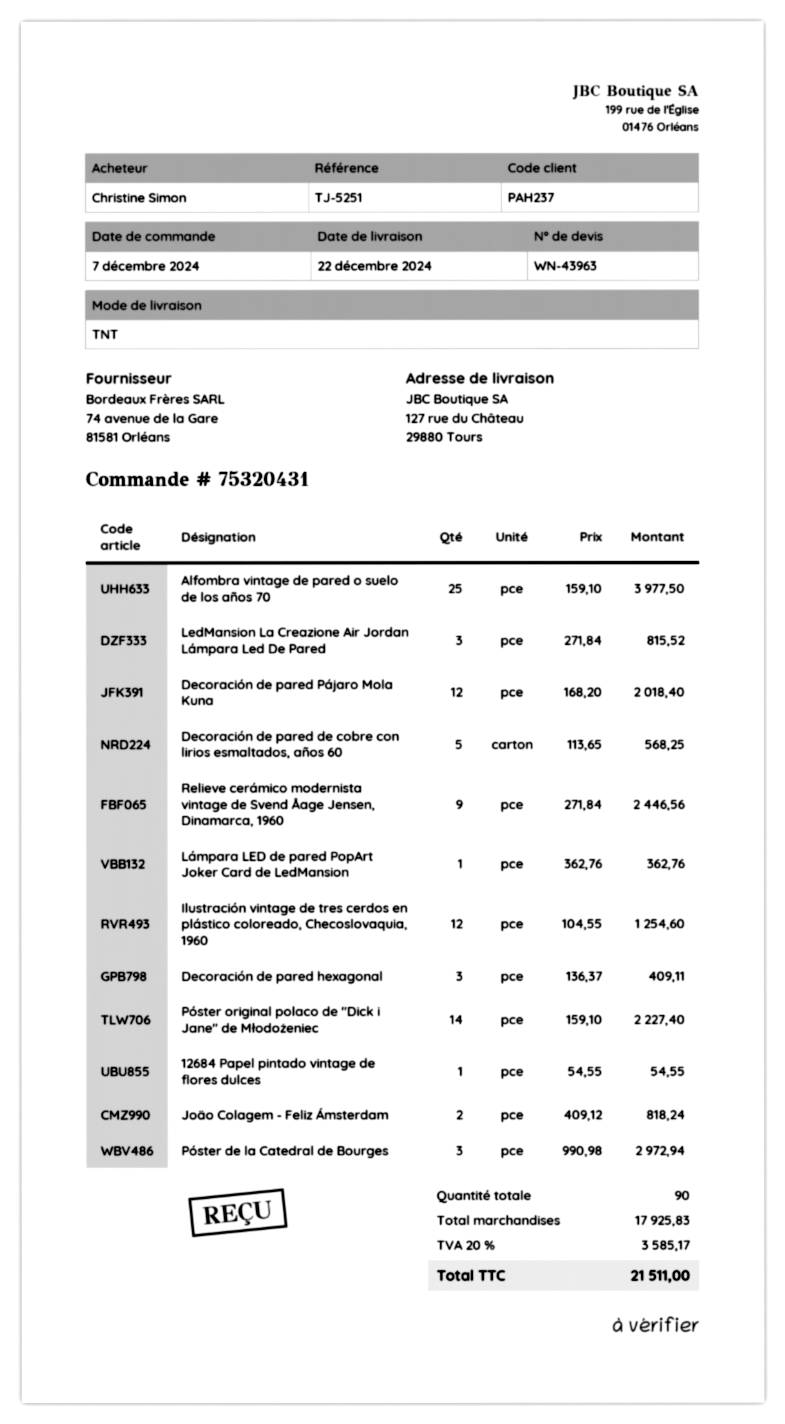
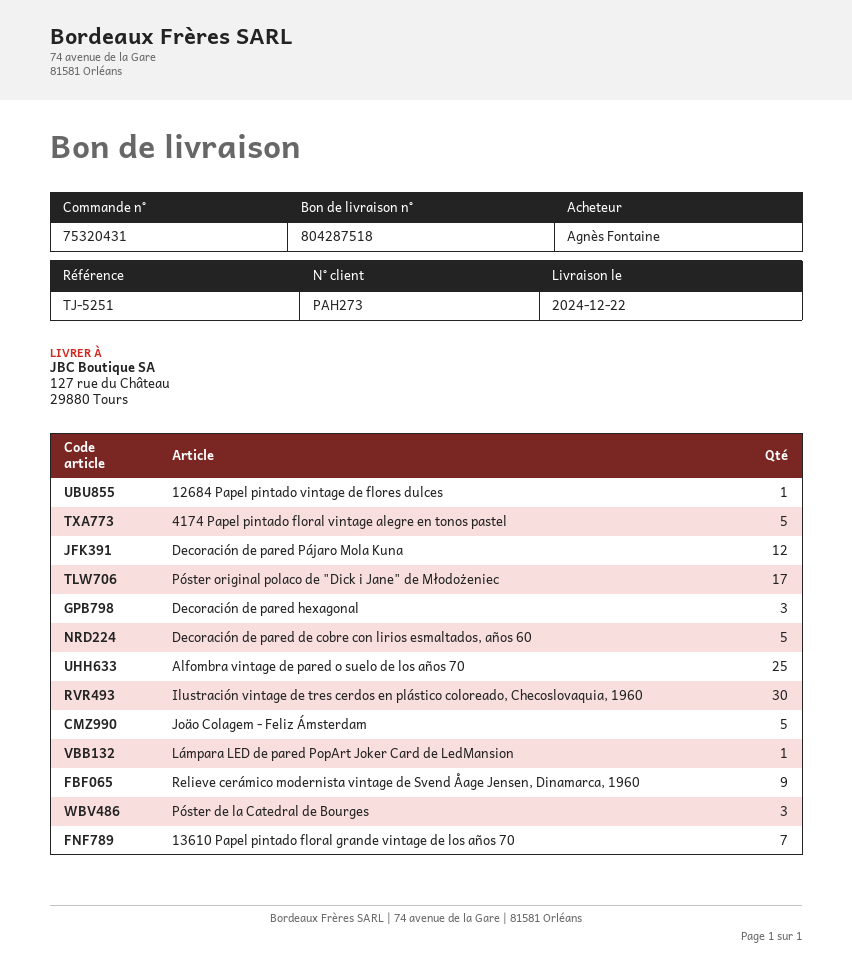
customer number: PAH237 -> PAH273
ordered by: Christine Simon -> Agnès Fontaine
LedMansion La Creazione Air Jordan Lámpara Led De Pared: 3 -> none
Ilustración vintage de tres cerdos en plástico coloreado, Checoslovaquia, 1960: 12 -> 30
Póster original polaco de "Dick i Jane" de Młodożeniec: 14 -> 17
Joäo Colagem - Feliz Ámsterdam: 2 -> 5
4174 Papel pintado floral vintage alegre en tonos pastel: none -> 5
13610 Papel pintado floral grande vintage de los años 70: none -> 7

